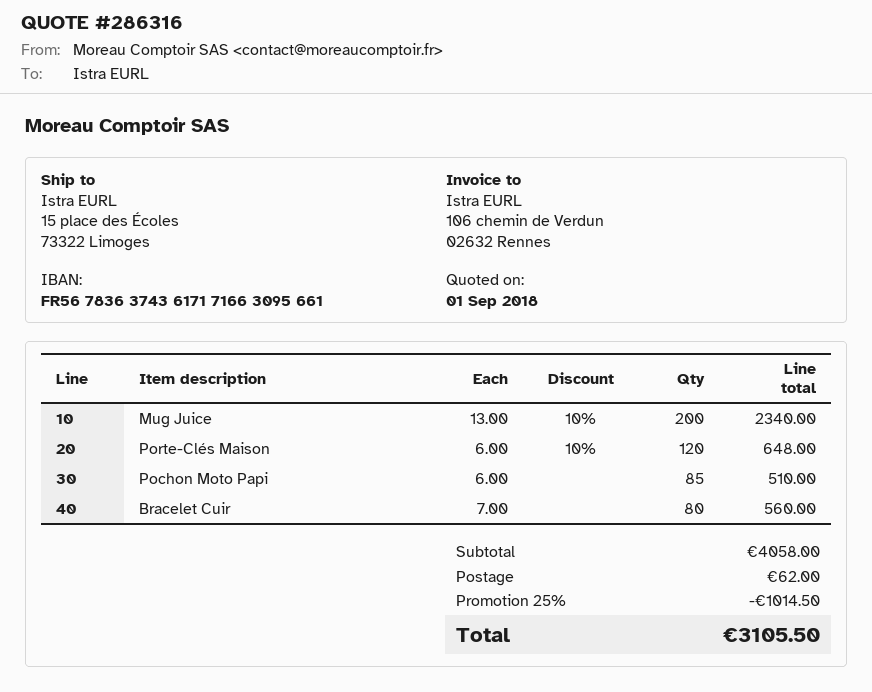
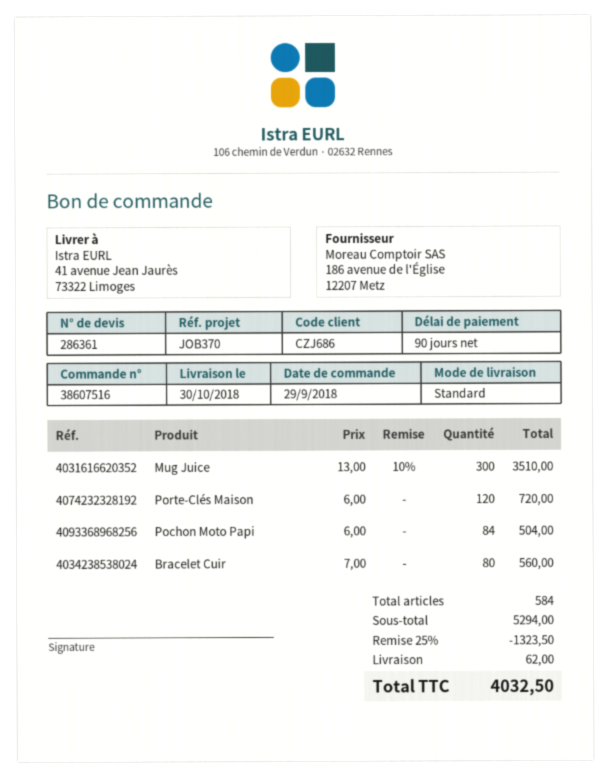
quote number: 286316 -> 286361
ship to: 15 place des Écoles, 73322 Limoges -> 41 avenue Jean Jaurès, 73322 Limoges
Mug Juice: 200 x 13.00 - 10% = 2340.00 -> 300 x 13.00 - 10% = 3510.00
Porte-Clés Maison: 120 x 6.00 - 10% = 648.00 -> 120 x 6.00 = 720.00
Pochon Moto Papi: 85 x 6.00 = 510.00 -> 84 x 6.00 = 504.00
subtotal: 4058.00 -> 5294.00
discount: 25% = 1014.50 -> 25% = 1323.50
total: 3105.50 -> 4032.50

